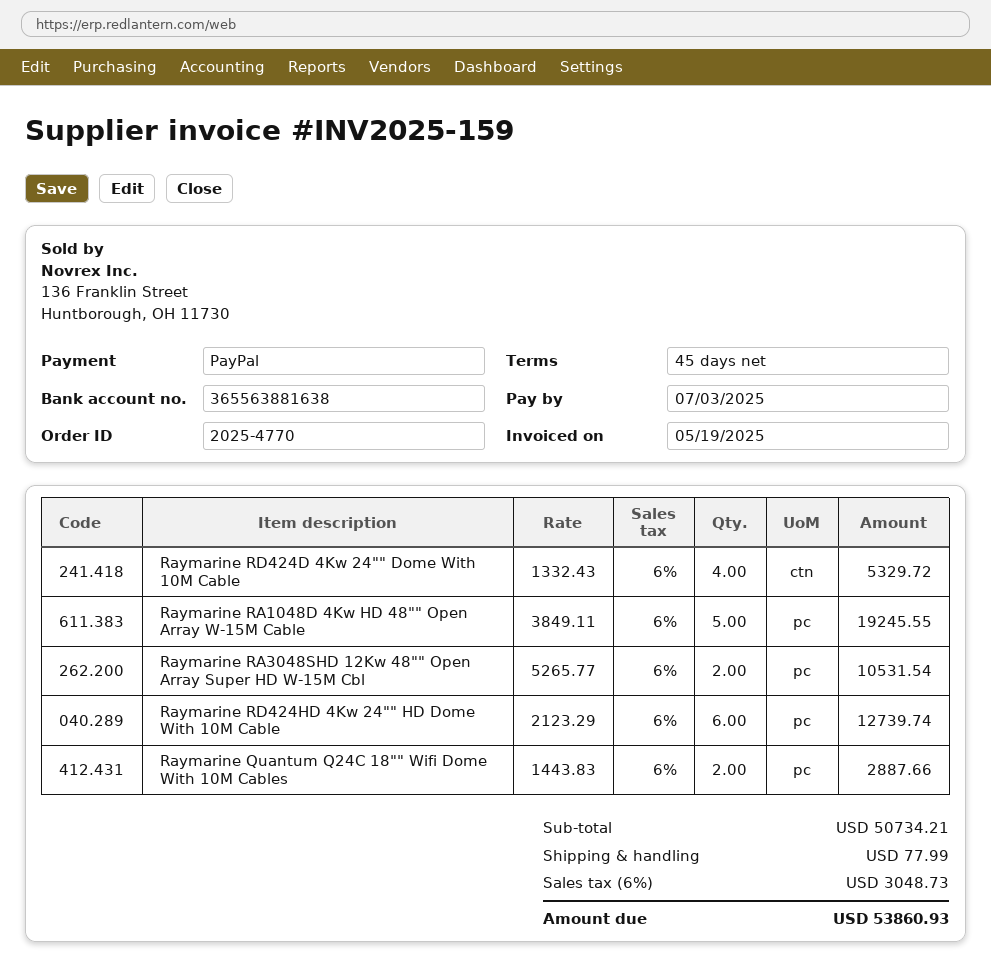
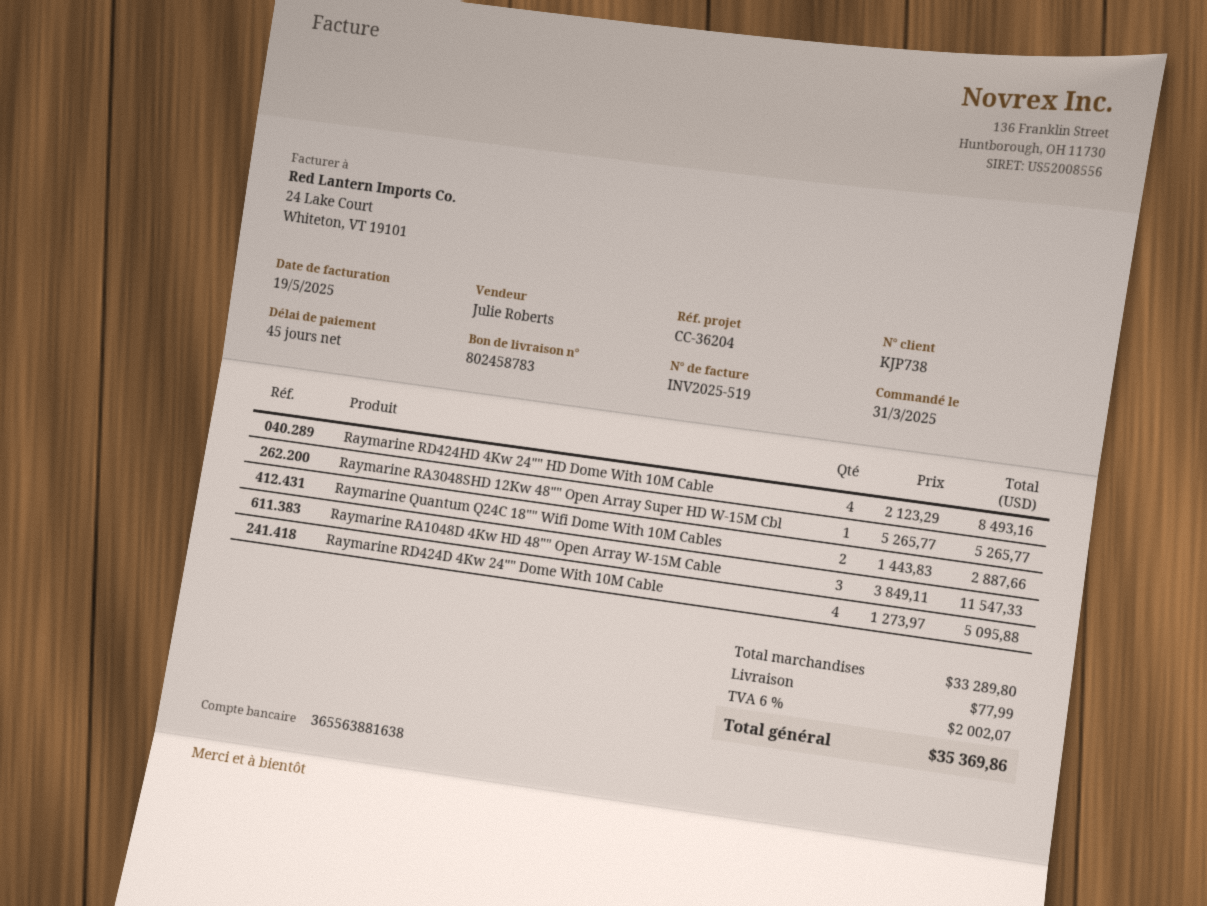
invoice number: INV2025-159 -> INV2025-519
Raymarine RD424D 4Kw 24"" Dome With 10M Cable: 4 x 1332.43 = 5329.72 -> 4 x 1273.97 = 5095.88
Raymarine RA1048D 4Kw HD 48"" Open Array W-15M Cable: 5 x 3849.11 = 19245.55 -> 3 x 3849.11 = 11547.33
Raymarine RA3048SHD 12Kw 48"" Open Array Super HD W-15M Cbl: 2 x 5265.77 = 10531.54 -> 1 x 5265.77 = 5265.77
Raymarine RD424HD 4Kw 24"" HD Dome With 10M Cable: 6 x 2123.29 = 12739.74 -> 4 x 2123.29 = 8493.16
subtotal: 50734.21 -> 33289.80
tax: 6% = 3048.73 -> 6% = 2002.07
total: 53860.93 -> 35369.86

